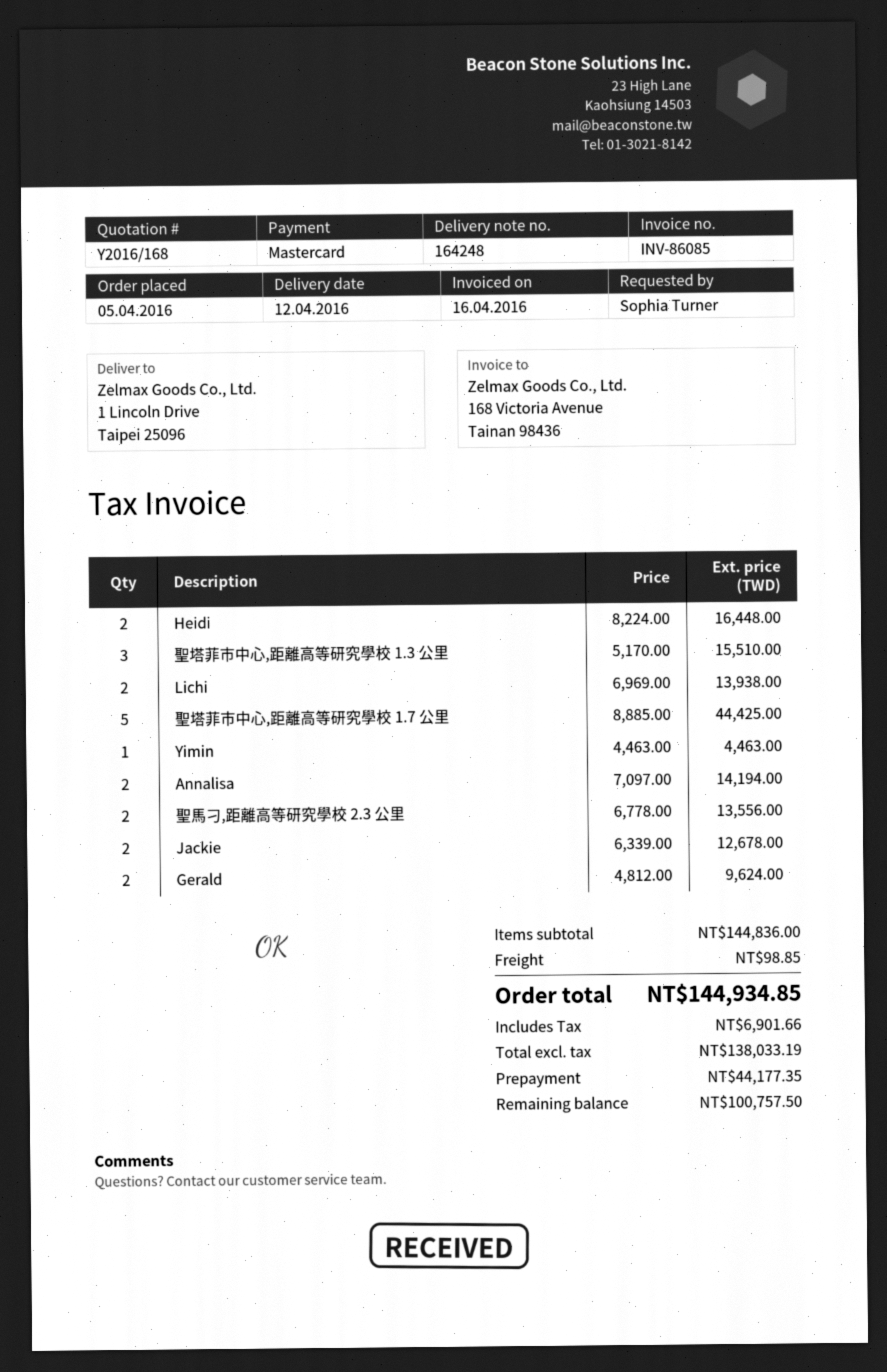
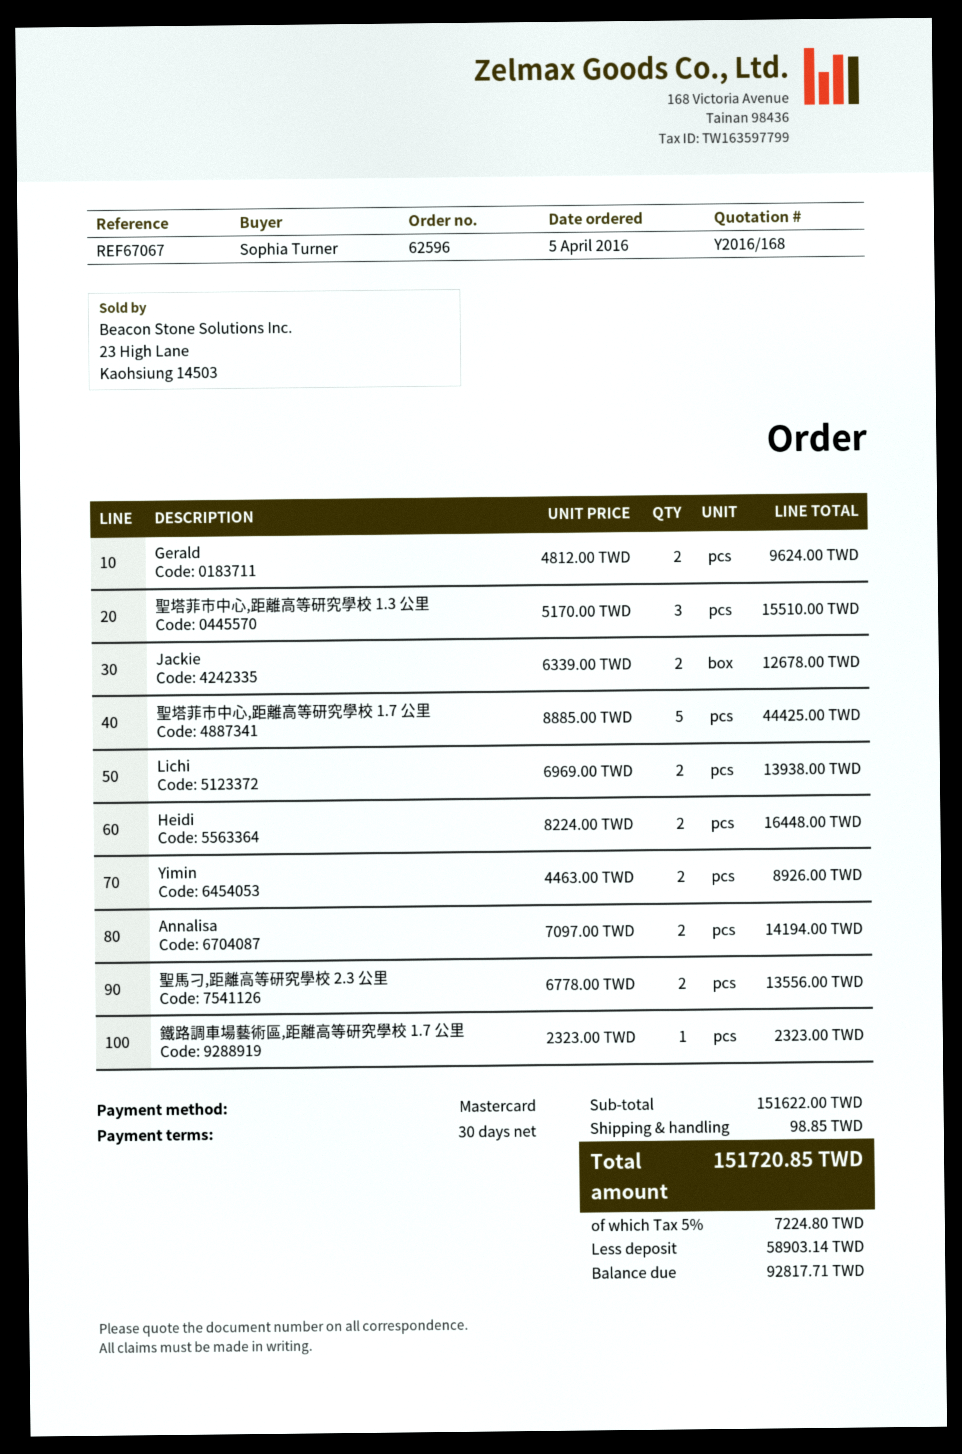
Yimin: 1 x 4463.00 = 4463.00 -> 2 x 4463.00 = 8926.00
鐵路調車場藝術區,距離高等研究學校 1.7 公里: none -> 1 x 2323.00 = 2323.00
subtotal: 144836.00 -> 151622.00
tax: 6901.66 -> 7224.80
total: 144934.85 -> 151720.85
deposit: 44177.35 -> 58903.14
balance: 100757.50 -> 92817.71

